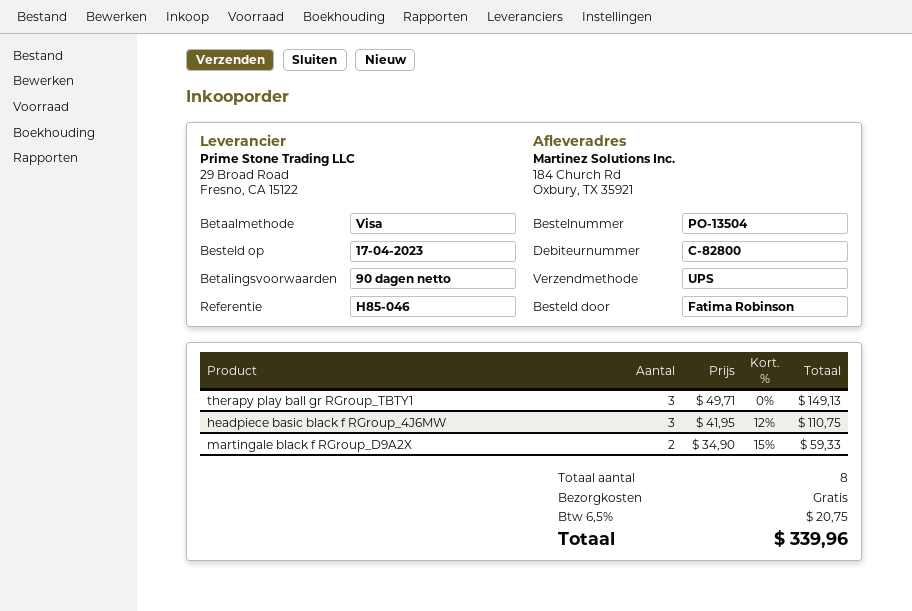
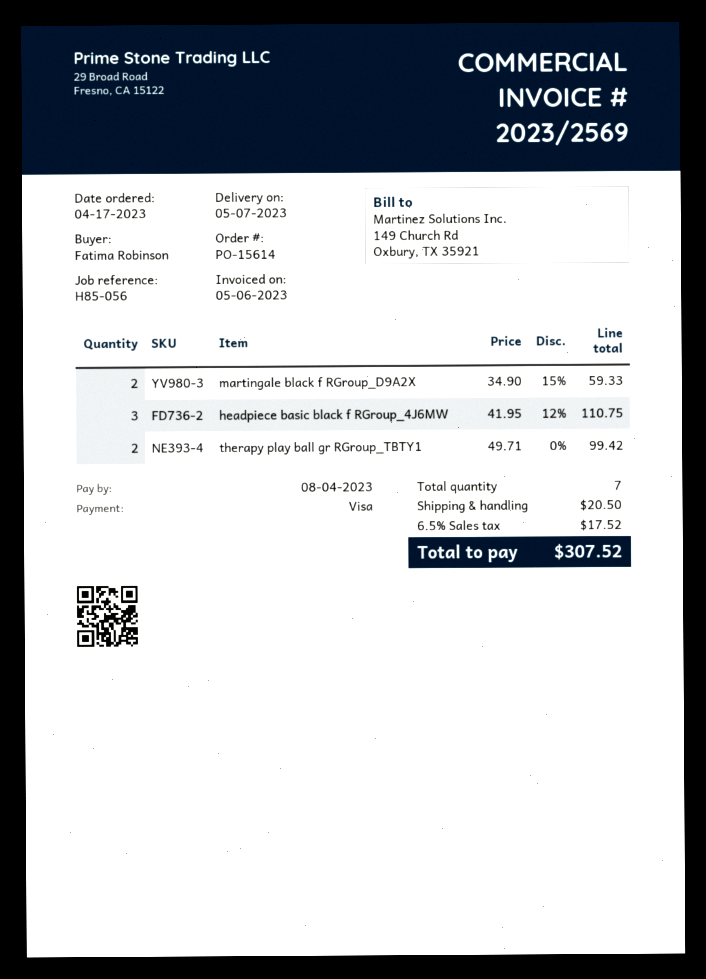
order number: PO-13504 -> PO-15614
reference: H85-046 -> H85-056
therapy play ball gr RGroup_TBTY1: 3 x 49.71 = 149.13 -> 2 x 49.71 = 99.42
total quantity: 8 -> 7
shipping: 0.00 -> 20.50
tax: 6.5% = 20.75 -> 6.5% = 17.52
total: 339.96 -> 307.52

